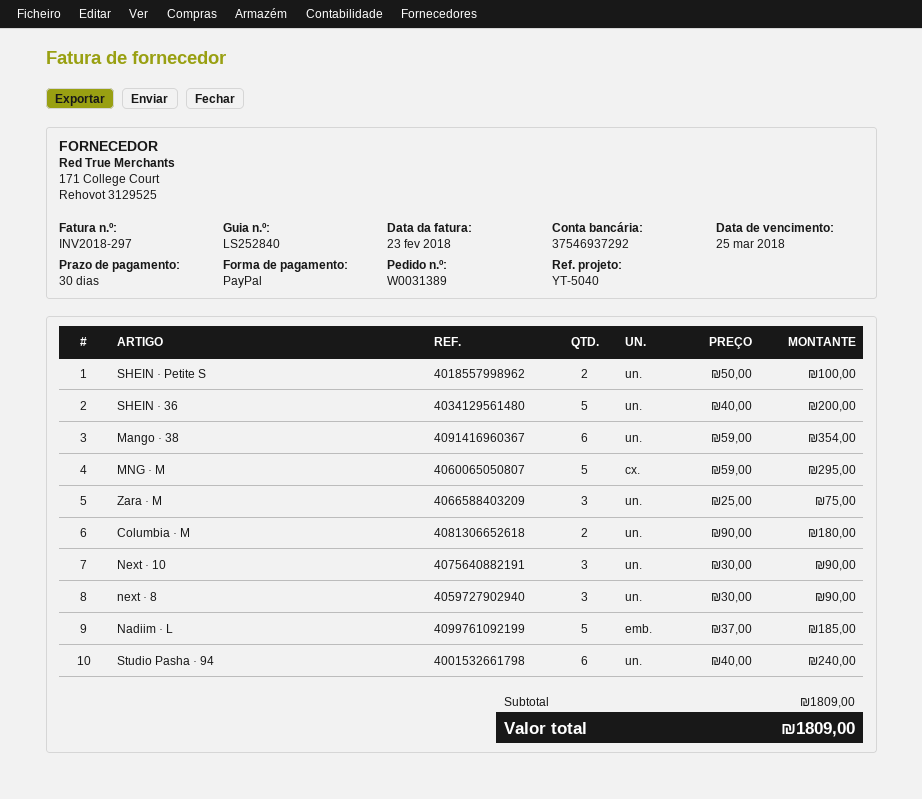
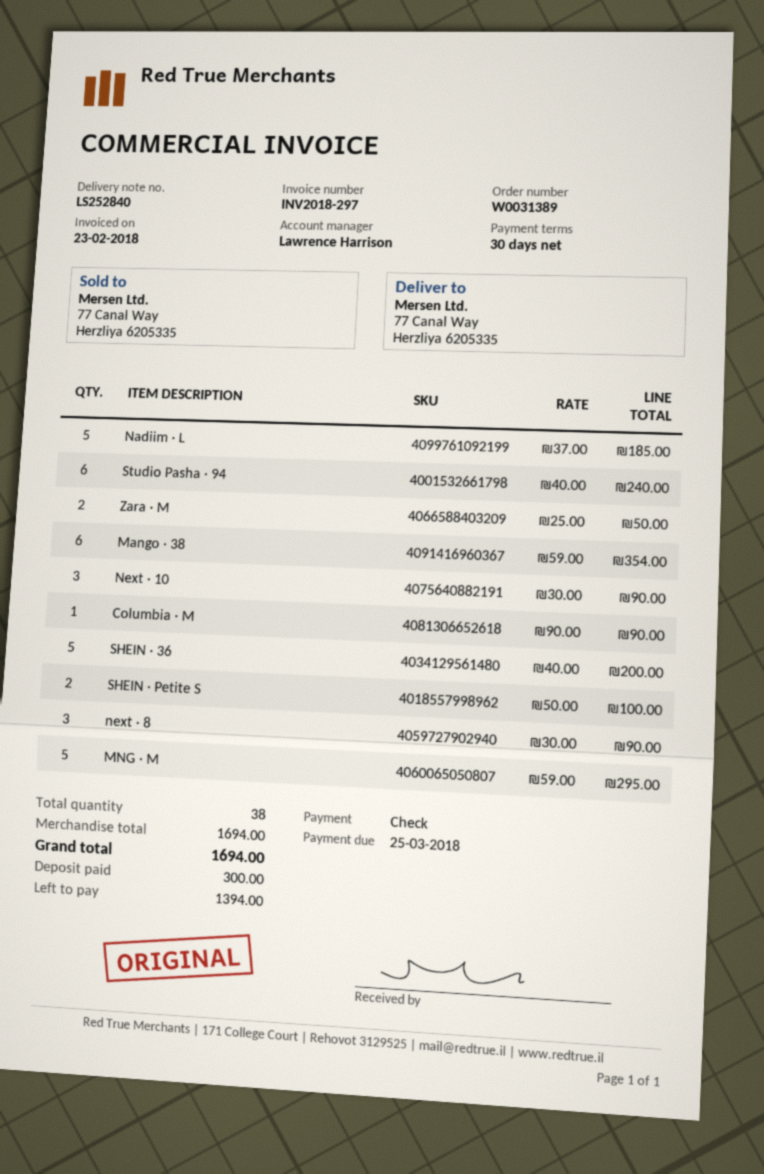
payment method: PayPal -> cheque
Zara · M: 3 x 25.00 = 75.00 -> 2 x 25.00 = 50.00
Columbia · M: 2 x 90.00 = 180.00 -> 1 x 90.00 = 90.00
subtotal: 1809.00 -> 1694.00
total: 1809.00 -> 1694.00

